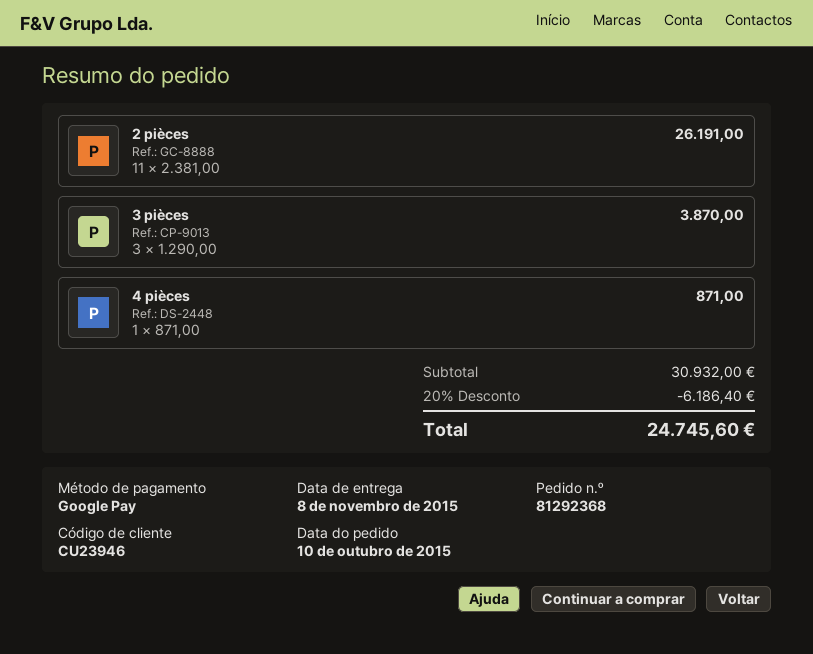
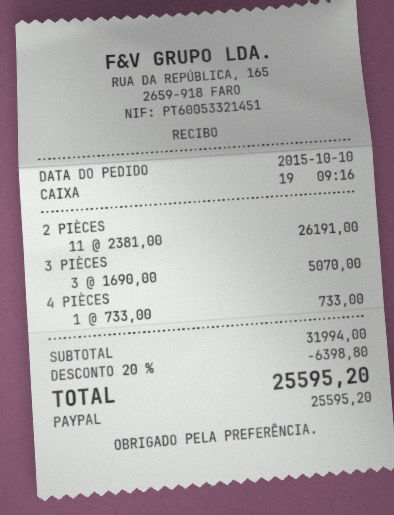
payment method: Google Pay -> PayPal
3 pièces: 3 x 1290.00 = 3870.00 -> 3 x 1690.00 = 5070.00
4 pièces: 1 x 871.00 = 871.00 -> 1 x 733.00 = 733.00
subtotal: 30932.00 -> 31994.00
discount: 20% = 6186.40 -> 20% = 6398.80
total: 24745.60 -> 25595.20

